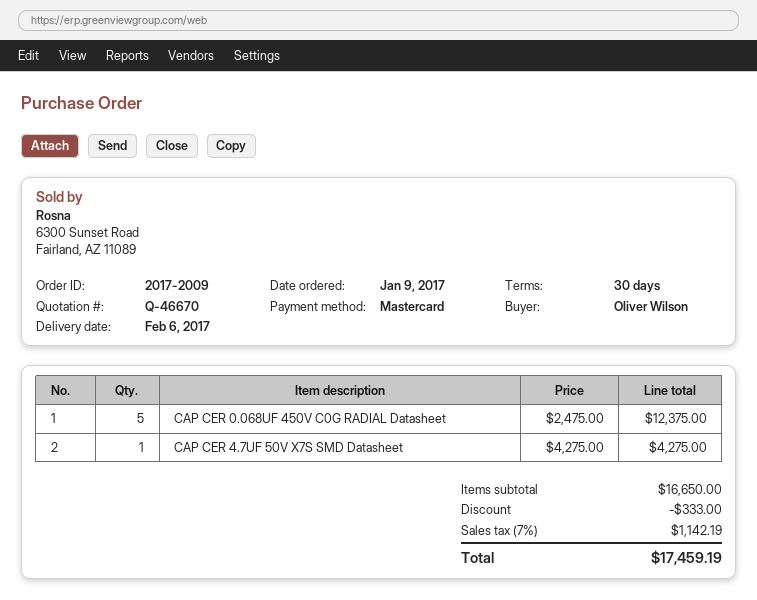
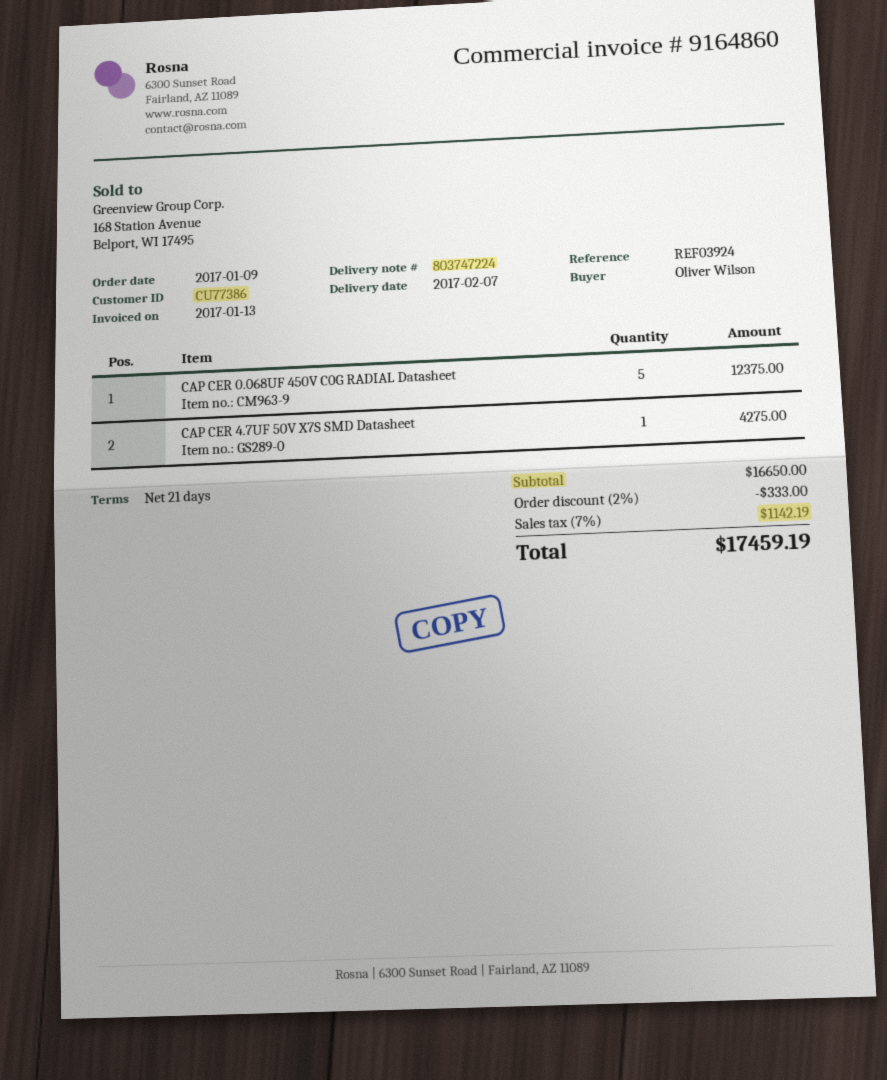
delivery date: 2017-02-06 -> 2017-02-07
payment terms: 30 days -> 21 days

